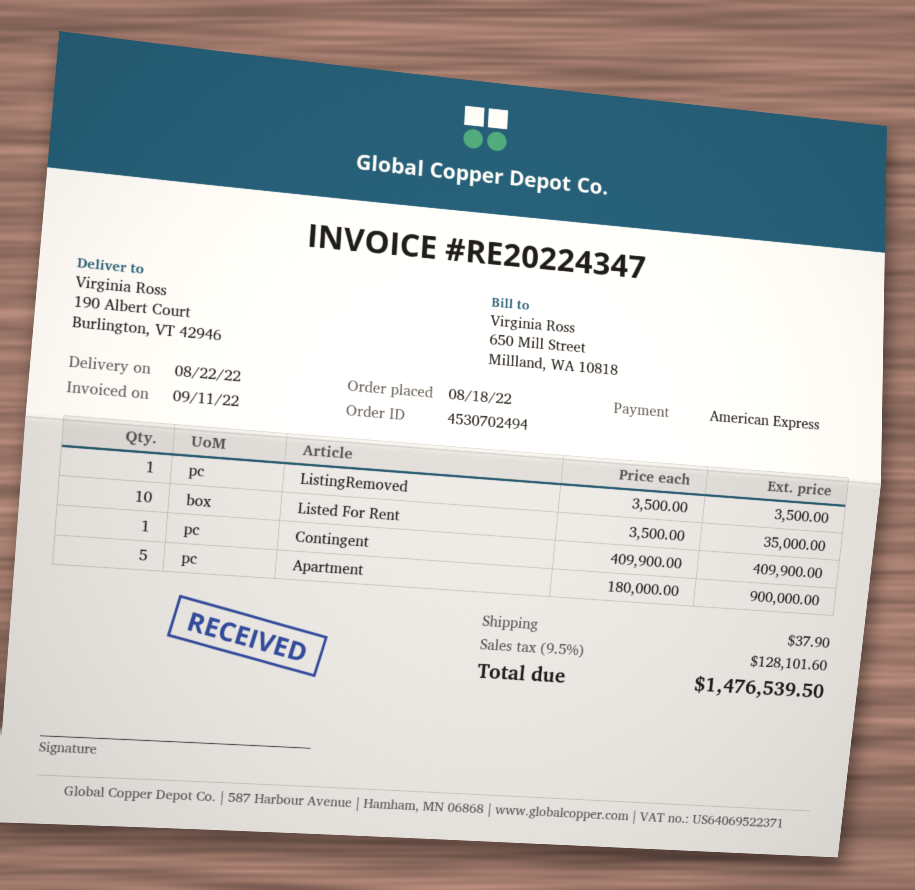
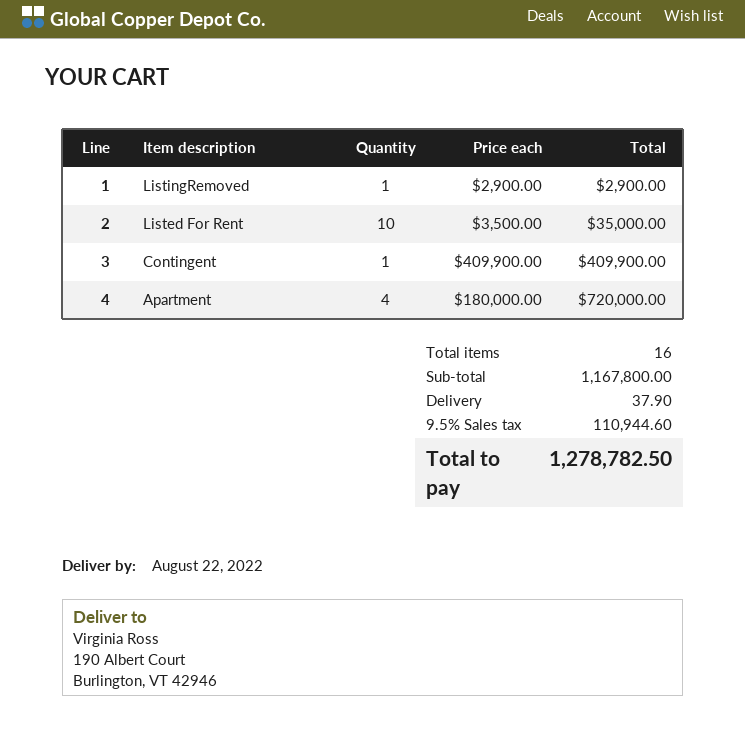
ListingRemoved: 1 x 3500.00 = 3500.00 -> 1 x 2900.00 = 2900.00
Apartment: 5 x 180000.00 = 900000.00 -> 4 x 180000.00 = 720000.00
tax: 9.5% = 128101.60 -> 9.5% = 110944.60
total: 1476539.50 -> 1278782.50

